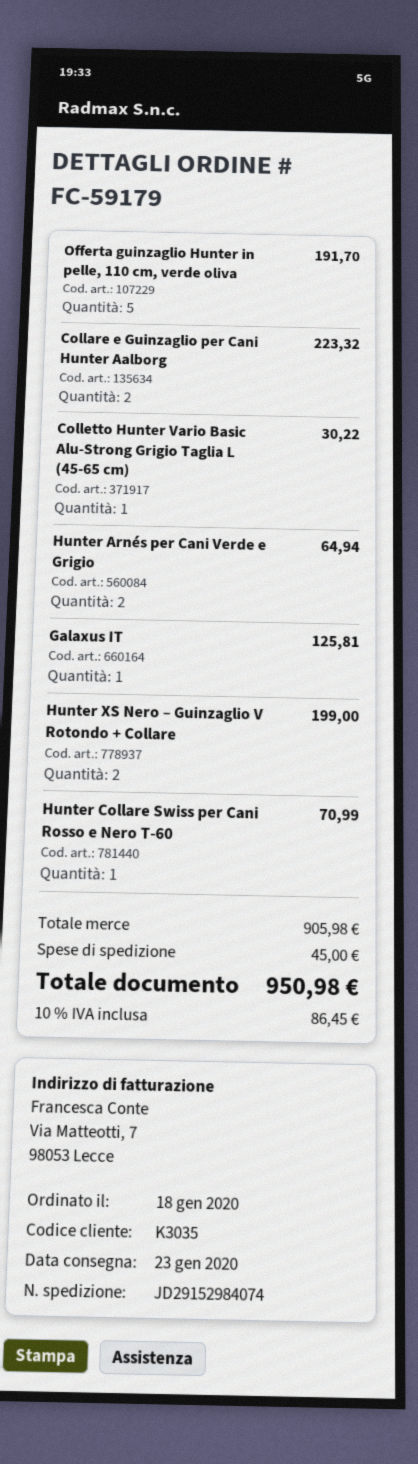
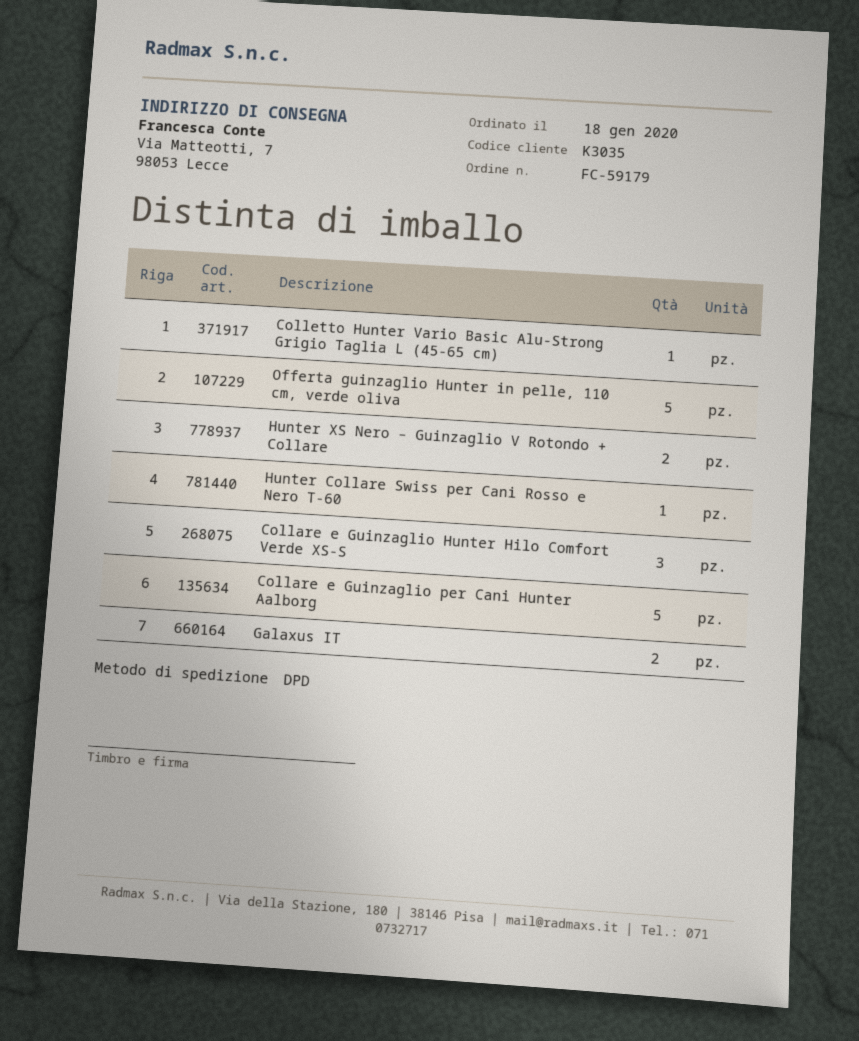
Collare e Guinzaglio per Cani Hunter Aalborg: 2 -> 5
Hunter Arnés per Cani Verde e Grigio: 2 -> none
Galaxus IT: 1 -> 2
Collare e Guinzaglio Hunter Hilo Comfort Verde XS-S: none -> 3

